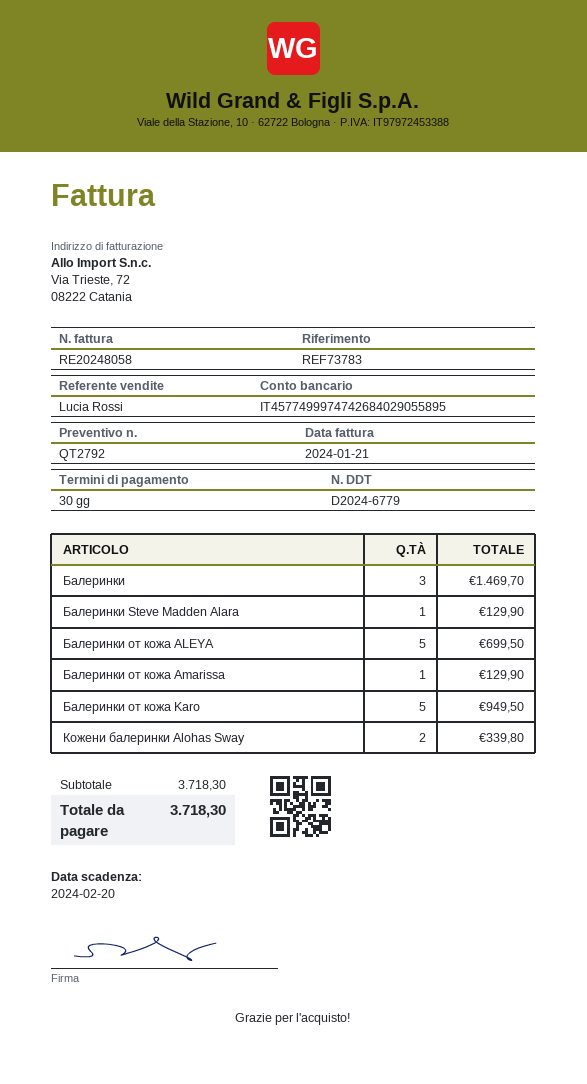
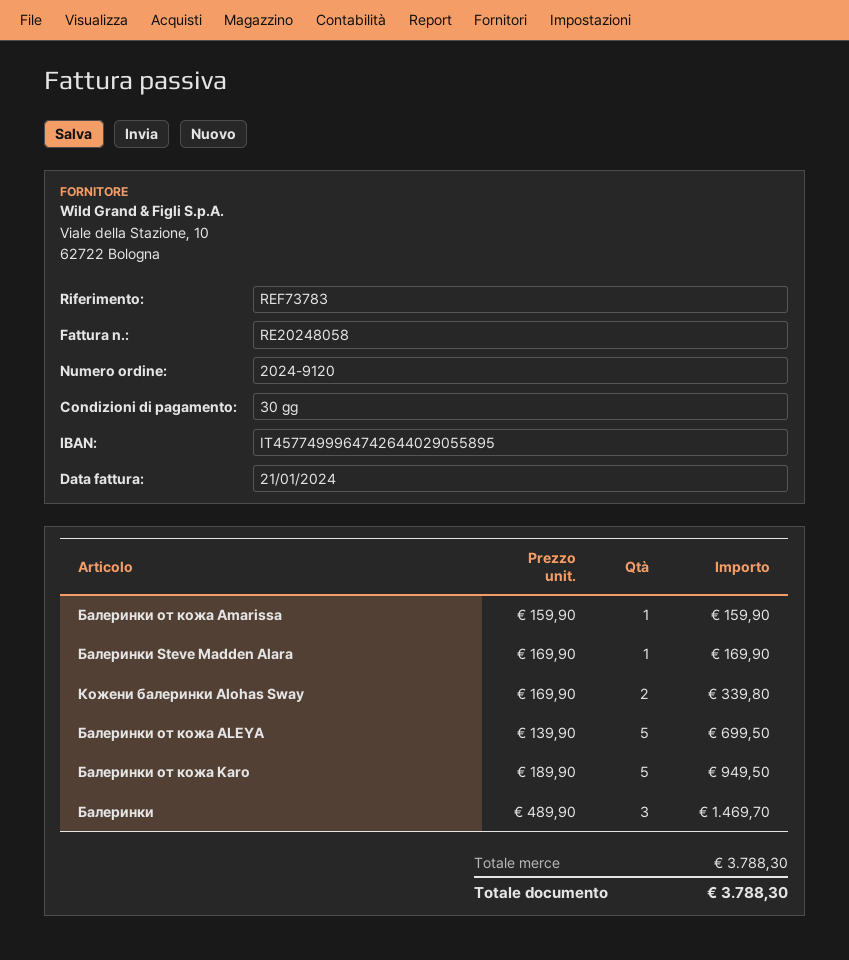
bank account: IT4577499974742684029055895 -> IT4577499964742644029055895
Балеринки Steve Madden Alara: 1 for 129.90 -> 1 for 169.90
Балеринки от кожа Amarissa: 1 for 129.90 -> 1 for 159.90
subtotal: 3718.30 -> 3788.30
total: 3718.30 -> 3788.30

